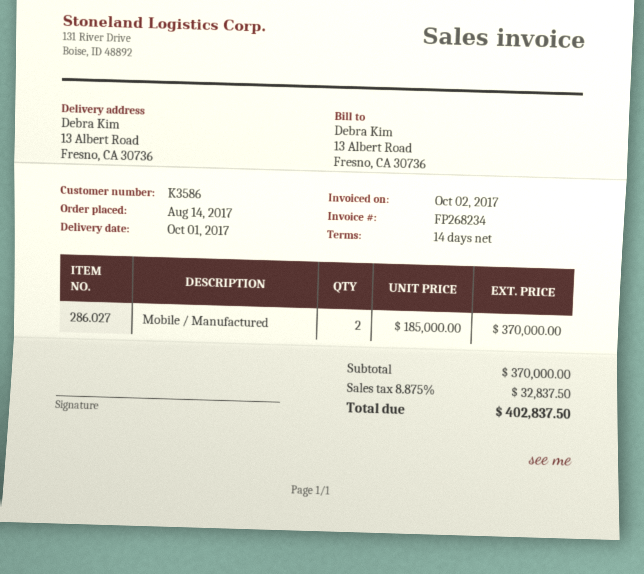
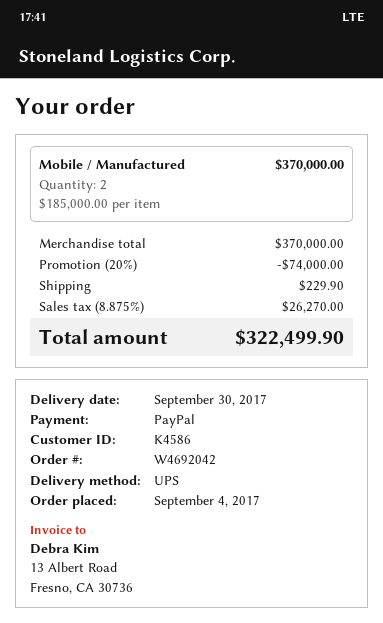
order date: 2017-08-14 -> 2017-09-04
delivery date: 2017-10-01 -> 2017-09-30
customer number: K3586 -> K4586
discount: none -> 20% = 74000.00
shipping: none -> 229.90
tax: 8.875% = 32837.50 -> 8.875% = 26270.00
total: 402837.50 -> 322499.90

